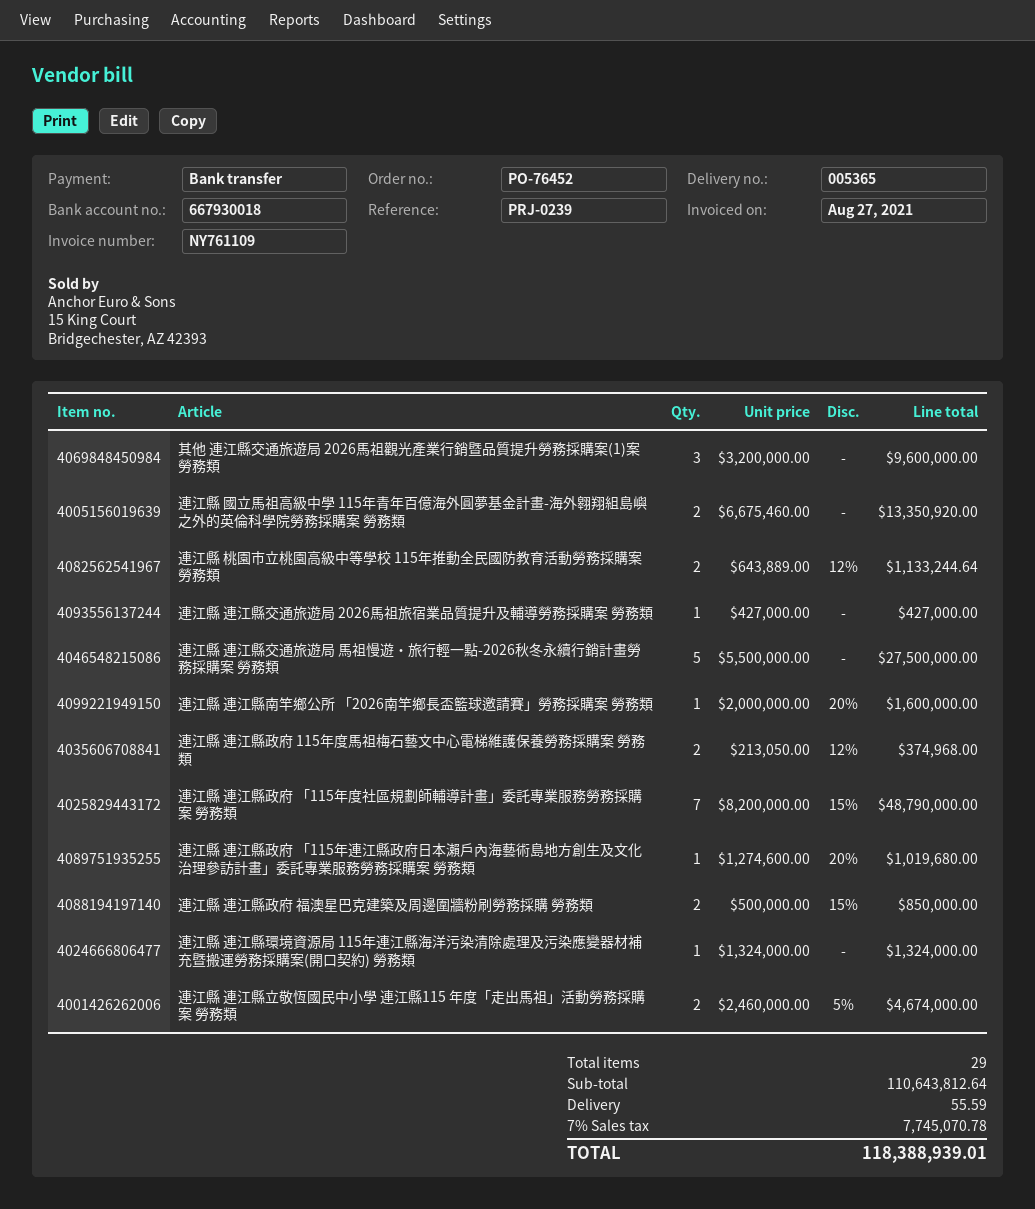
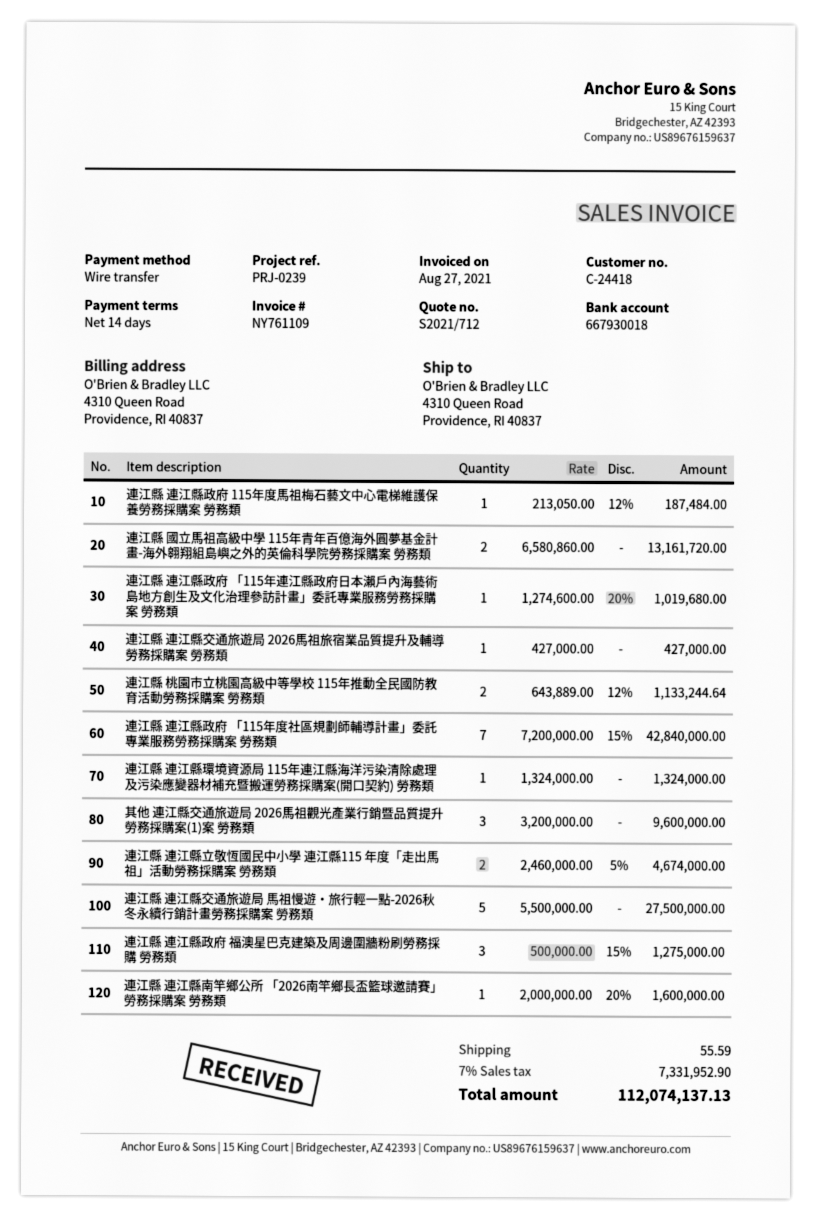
連江縣 國立馬祖高級中學 115年青年百億海外圓夢基金計畫-海外翱翔組島嶼之外的英倫科學院勞務採購案 勞務類: 2 x 6675460.00 = 13350920.00 -> 2 x 6580860.00 = 13161720.00
連江縣 連江縣政府 115年度馬祖梅石藝文中心電梯維護保養勞務採購案 勞務類: 2 x 213050.00 - 12% = 374968.00 -> 1 x 213050.00 - 12% = 187484.00
連江縣 連江縣政府 「115年度社區規劃師輔導計畫」委託專業服務勞務採購案 勞務類: 7 x 8200000.00 - 15% = 48790000.00 -> 7 x 7200000.00 - 15% = 42840000.00
連江縣 連江縣政府 福澳星巴克建築及周邊圍牆粉刷勞務採購 勞務類: 2 x 500000.00 - 15% = 850000.00 -> 3 x 500000.00 - 15% = 1275000.00
tax: 7% = 7745070.78 -> 7% = 7331952.90
total: 118388939.01 -> 112074137.13

